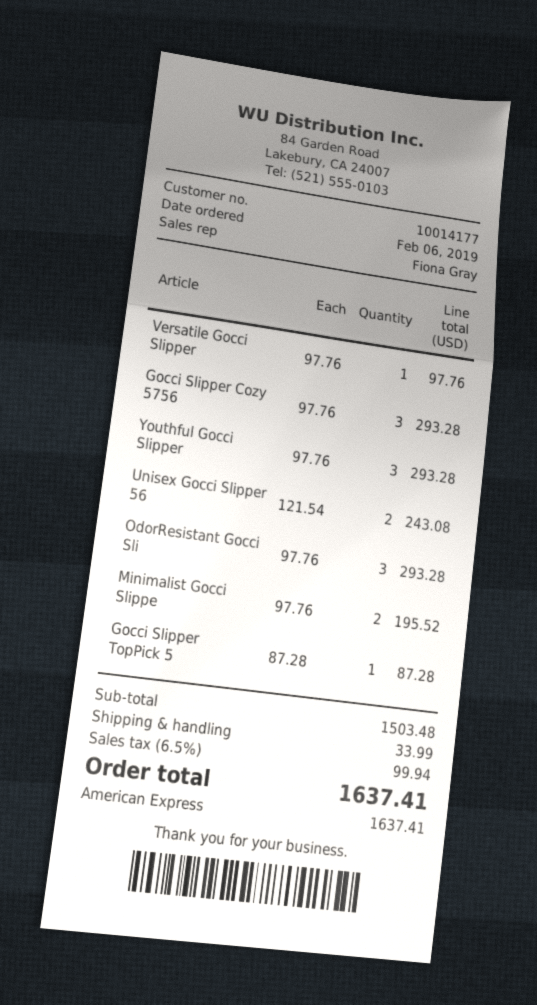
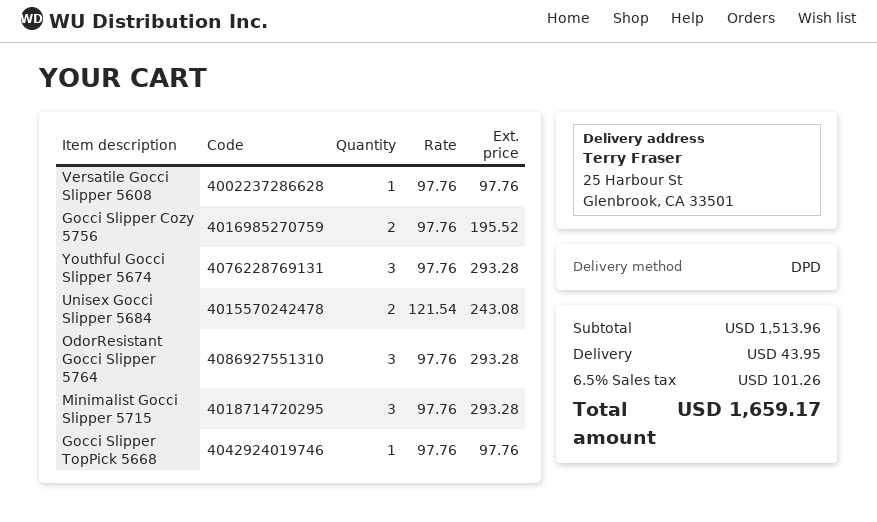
Gocci Slipper Cozy 5756: 3 x 97.76 = 293.28 -> 2 x 97.76 = 195.52
Minimalist Gocci Slippe: 2 x 97.76 = 195.52 -> 3 x 97.76 = 293.28
Gocci Slipper TopPick 5: 1 x 87.28 = 87.28 -> 1 x 97.76 = 97.76
subtotal: 1503.48 -> 1513.96
shipping: 33.99 -> 43.95
tax: 6.5% = 99.94 -> 6.5% = 101.26
total: 1637.41 -> 1659.17

